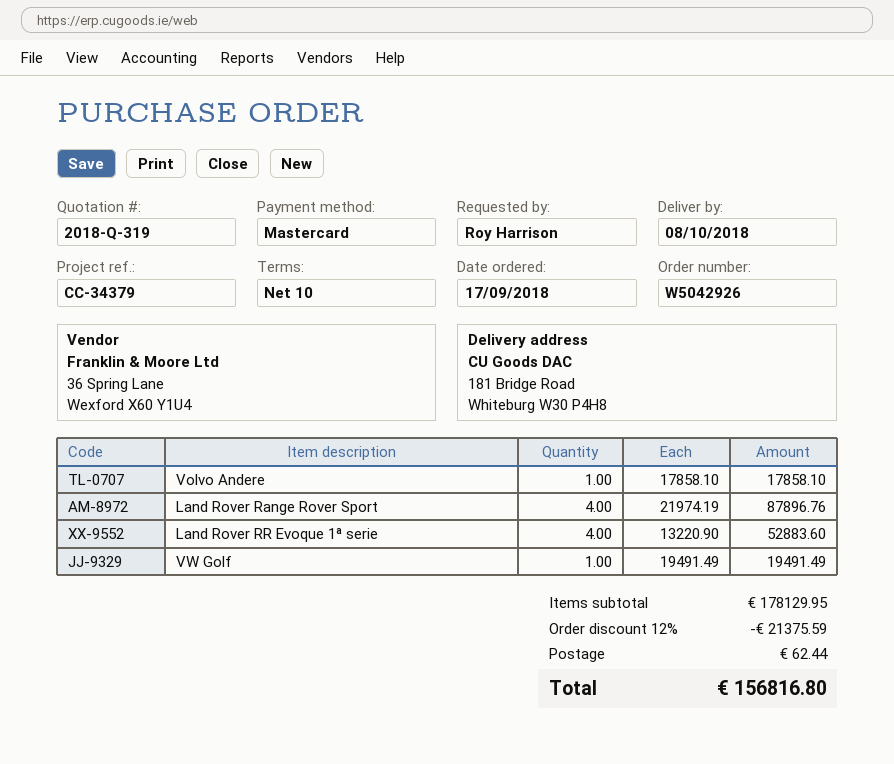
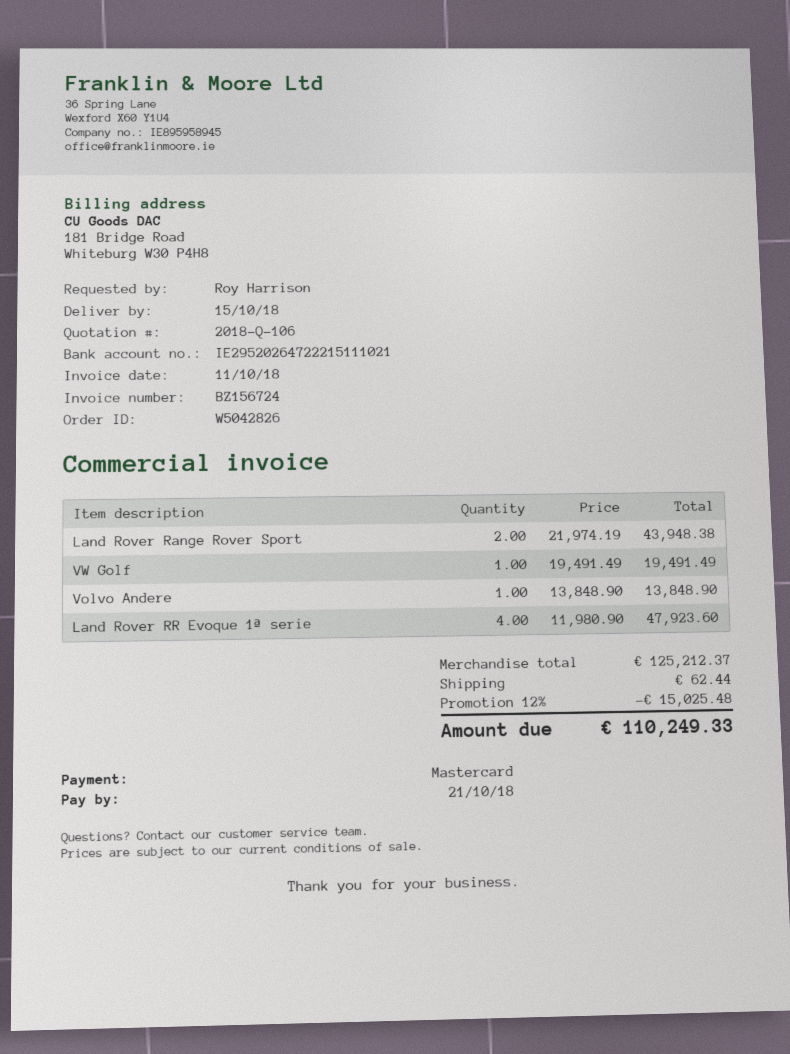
quote number: 2018-Q-319 -> 2018-Q-106
order number: W5042926 -> W5042826
delivery date: 2018-10-08 -> 2018-10-15
Volvo Andere: 1 x 17858.10 = 17858.10 -> 1 x 13848.90 = 13848.90
Land Rover Range Rover Sport: 4 x 21974.19 = 87896.76 -> 2 x 21974.19 = 43948.38
Land Rover RR Evoque 1ª serie: 4 x 13220.90 = 52883.60 -> 4 x 11980.90 = 47923.60
subtotal: 178129.95 -> 125212.37
discount: 12% = 21375.59 -> 12% = 15025.48
total: 156816.80 -> 110249.33

